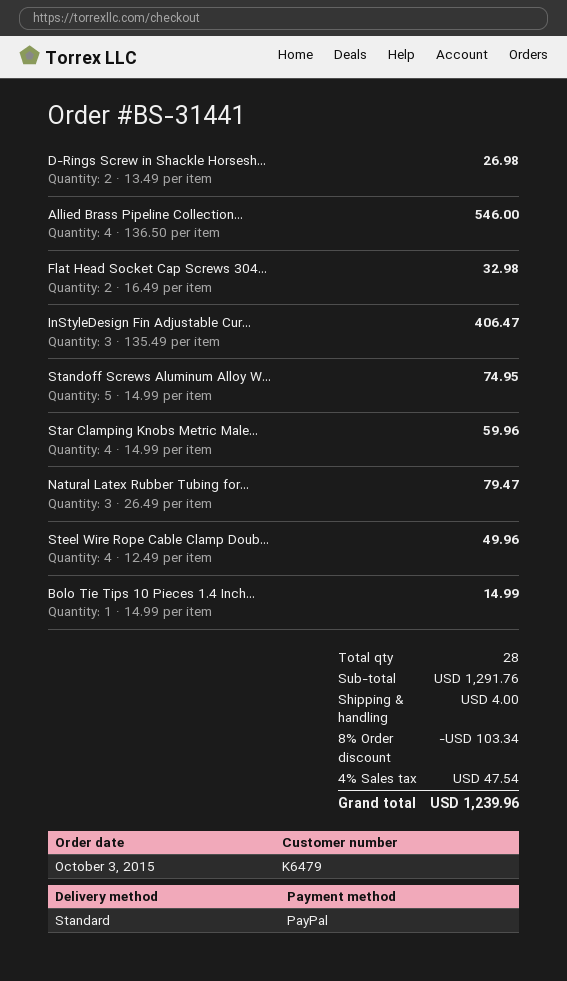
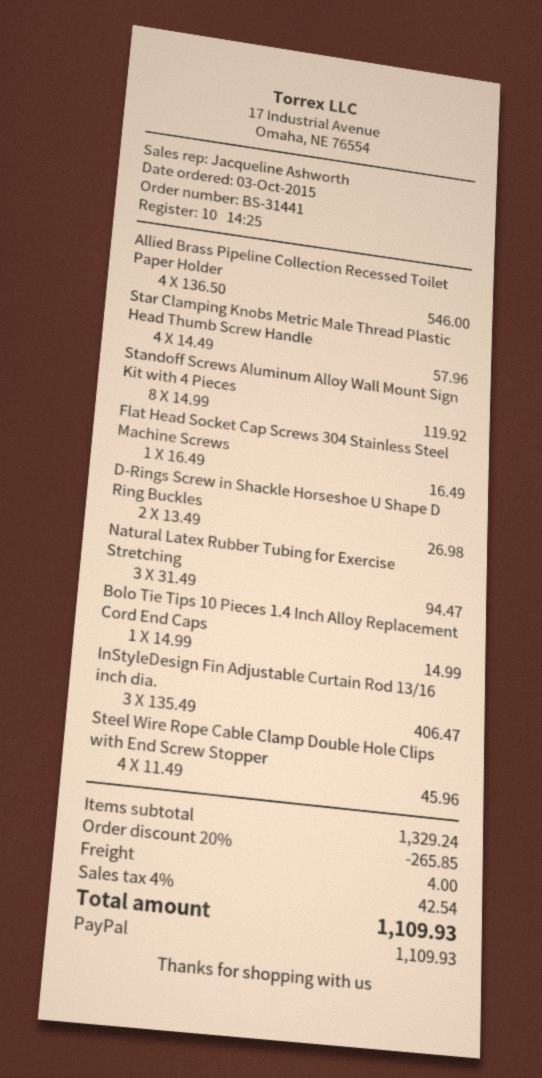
Flat Head Socket Cap Screws 304...: 2 x 16.49 = 32.98 -> 1 x 16.49 = 16.49
Standoff Screws Aluminum Alloy W...: 5 x 14.99 = 74.95 -> 8 x 14.99 = 119.92
Star Clamping Knobs Metric Male...: 4 x 14.99 = 59.96 -> 4 x 14.49 = 57.96
Natural Latex Rubber Tubing for...: 3 x 26.49 = 79.47 -> 3 x 31.49 = 94.47
Steel Wire Rope Cable Clamp Doub...: 4 x 12.49 = 49.96 -> 4 x 11.49 = 45.96
subtotal: 1291.76 -> 1329.24
discount: 8% = 103.34 -> 20% = 265.85
tax: 4% = 47.54 -> 4% = 42.54
total: 1239.96 -> 1109.93

